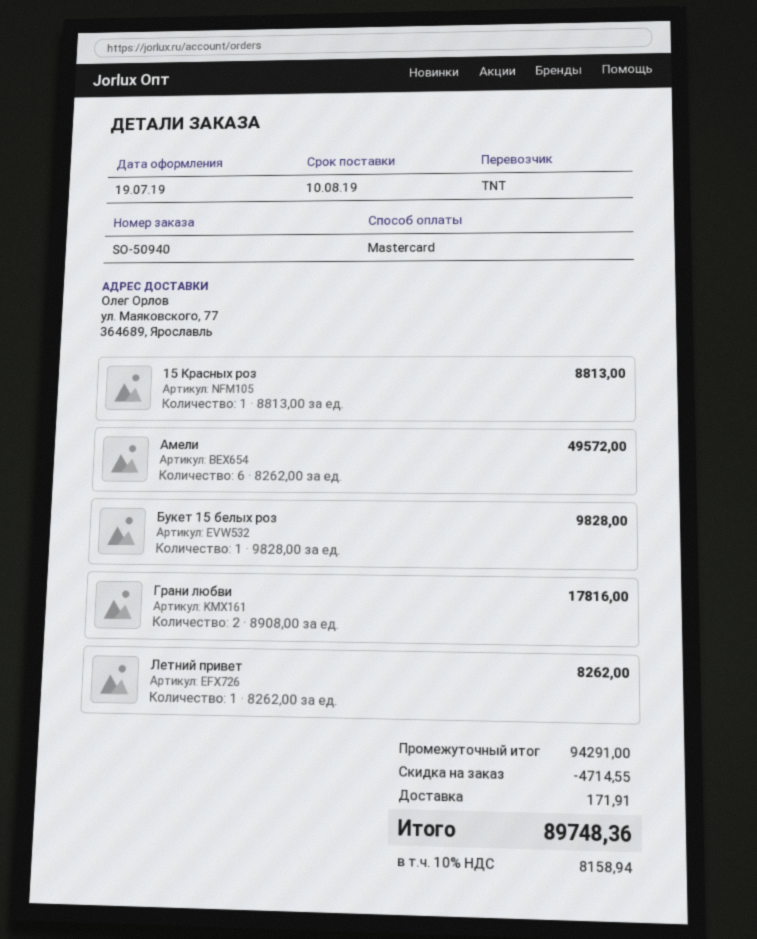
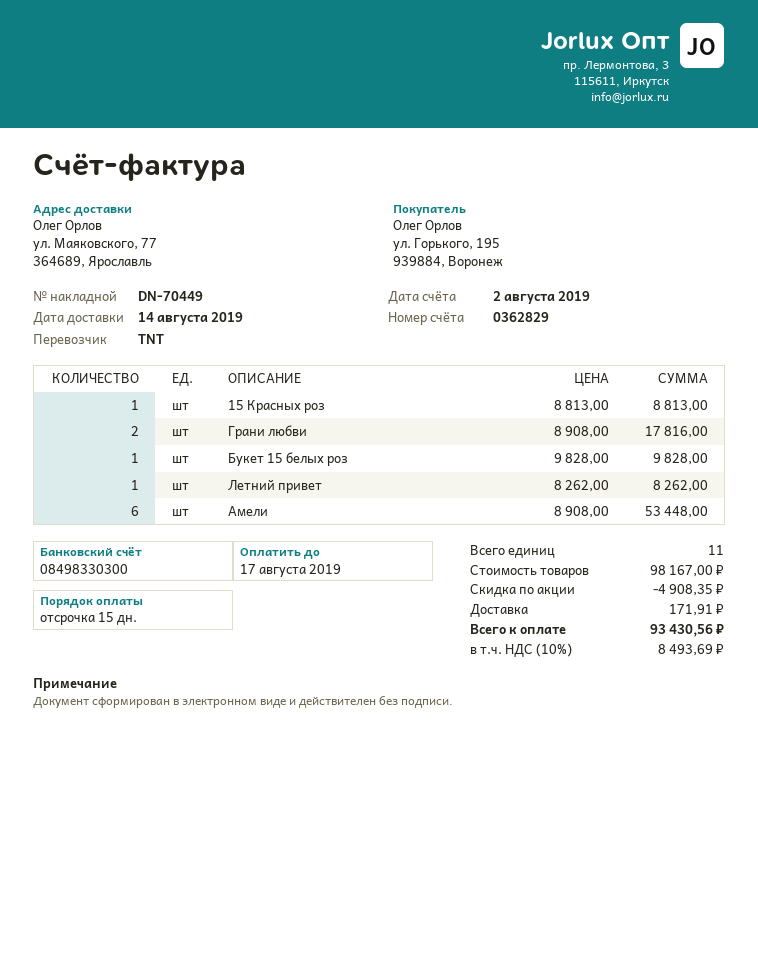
delivery date: 2019-08-10 -> 2019-08-14
Амели: 6 x 8262.00 = 49572.00 -> 6 x 8908.00 = 53448.00
subtotal: 94291.00 -> 98167.00
discount: 4714.55 -> 4908.35
tax: 10% = 8158.94 -> 10% = 8493.69
total: 89748.36 -> 93430.56

